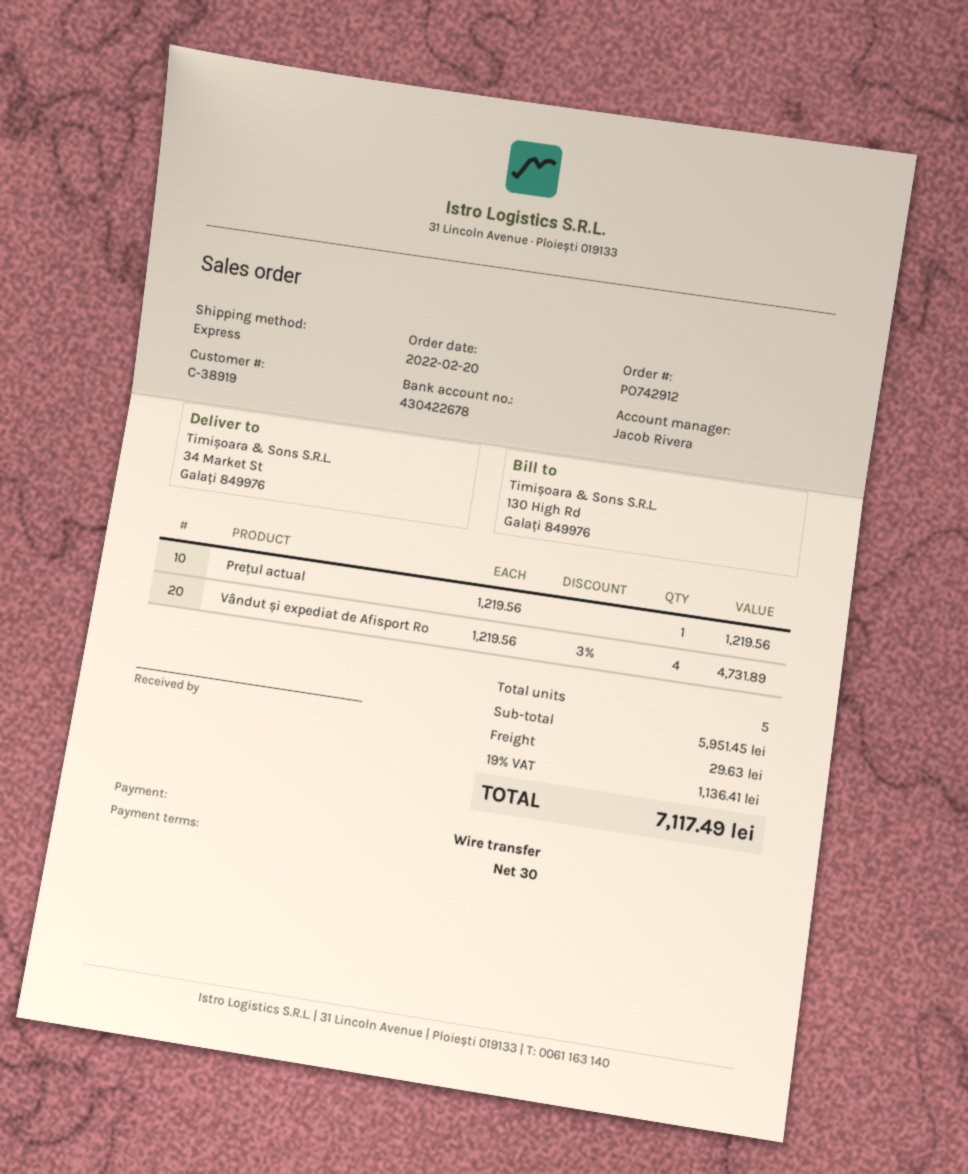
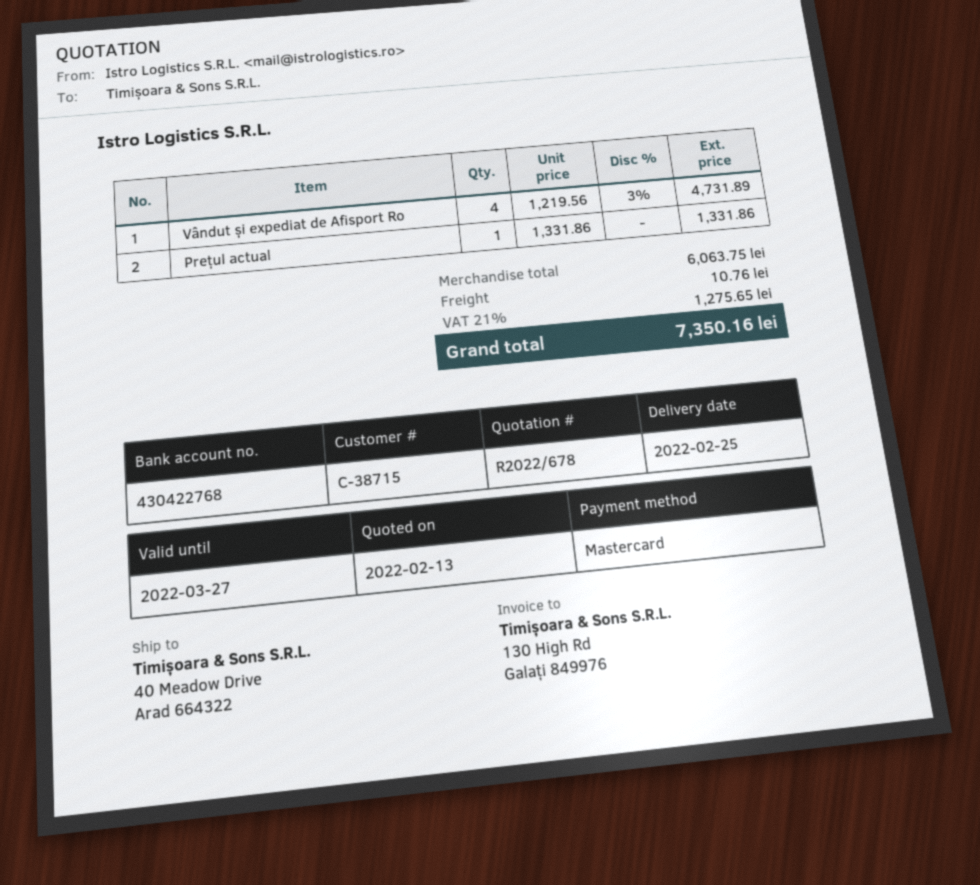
customer number: C-38919 -> C-38715
payment method: bank transfer -> Mastercard
bank account: 430422678 -> 430422768
ship to: 34 Market St, Galați 849976 -> 40 Meadow Drive, Arad 664322
Prețul actual: 1 x 1219.56 = 1219.56 -> 1 x 1331.86 = 1331.86
subtotal: 5951.45 -> 6063.75
shipping: 29.63 -> 10.76
tax: 19% = 1136.41 -> 21% = 1275.65
total: 7117.49 -> 7350.16

